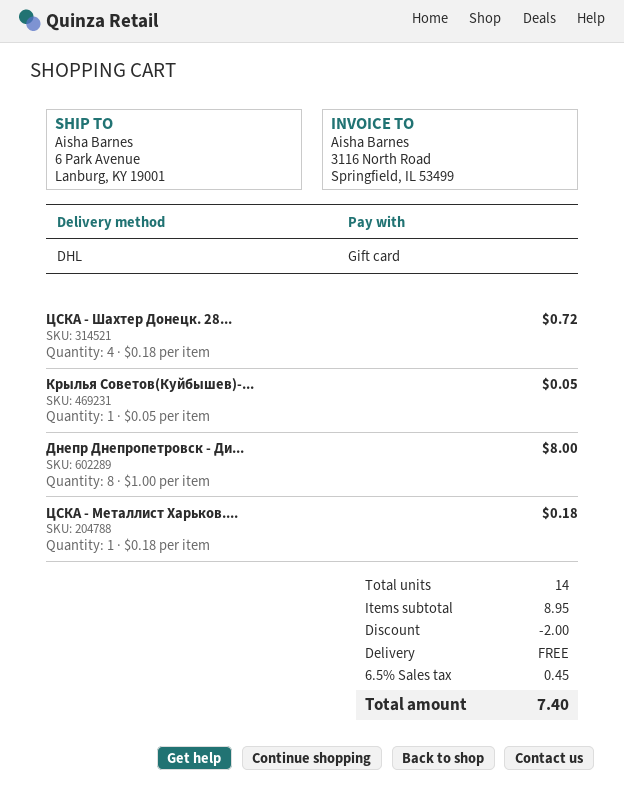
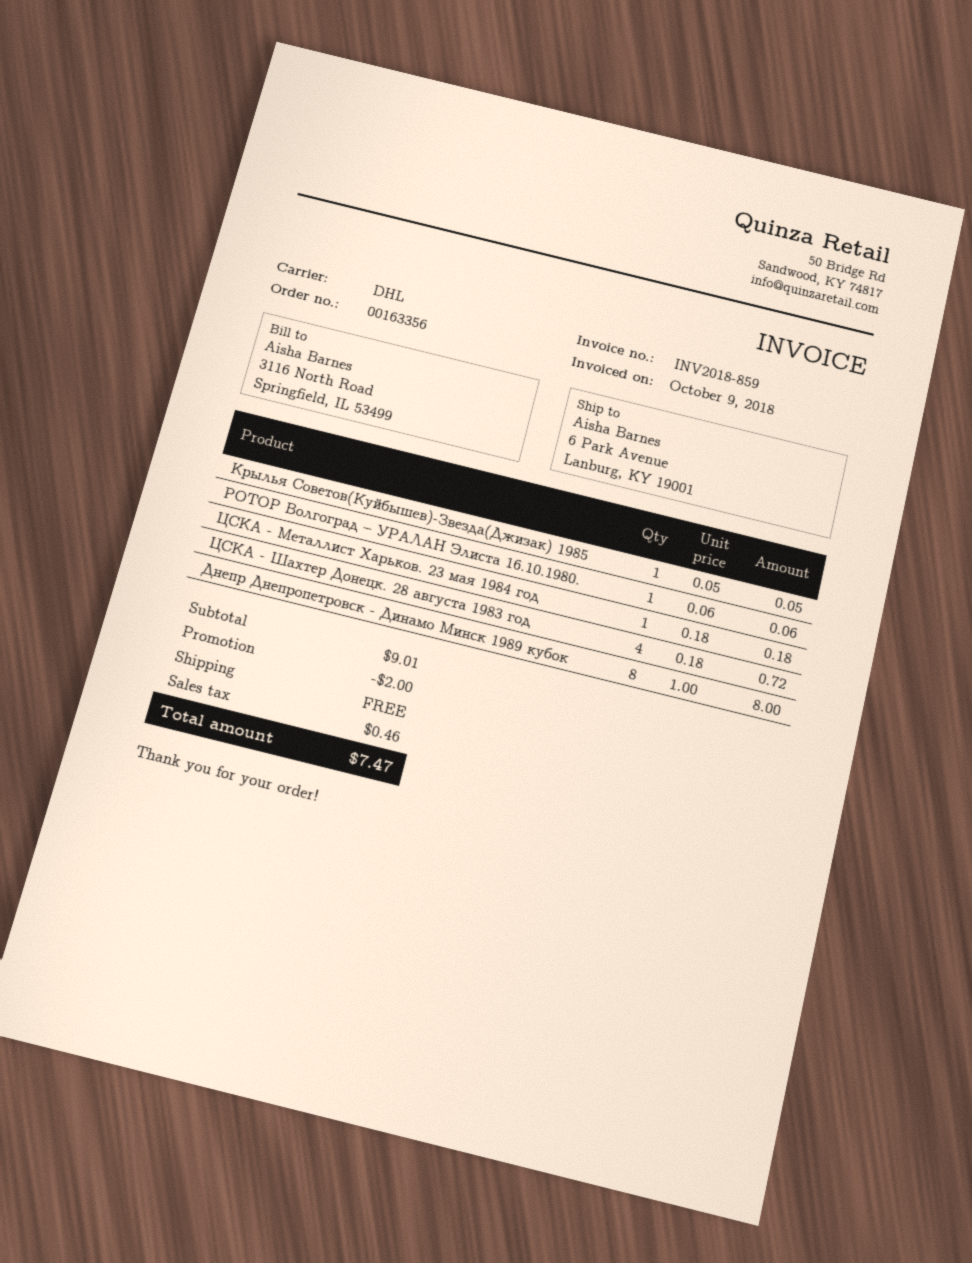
РОТОР Волгоград – УРАЛАН Элиста 16.10.1980.: none -> 1 x 0.06 = 0.06
subtotal: 8.95 -> 9.01
tax: 0.45 -> 0.46
total: 7.40 -> 7.47

